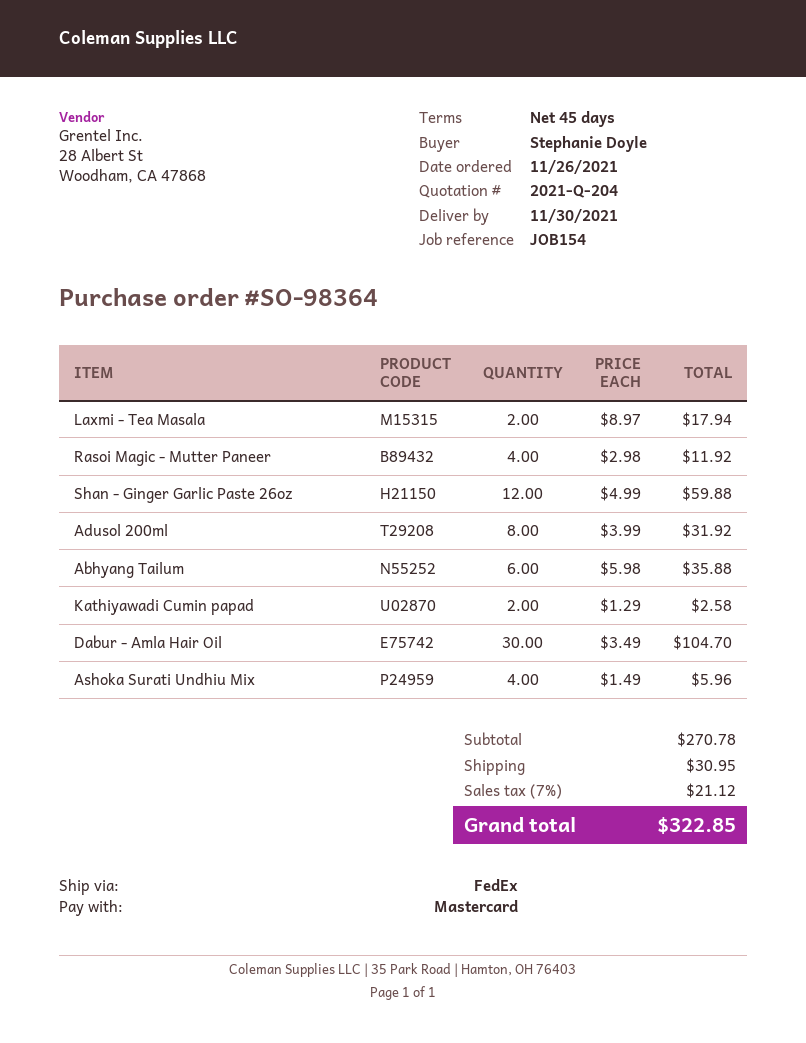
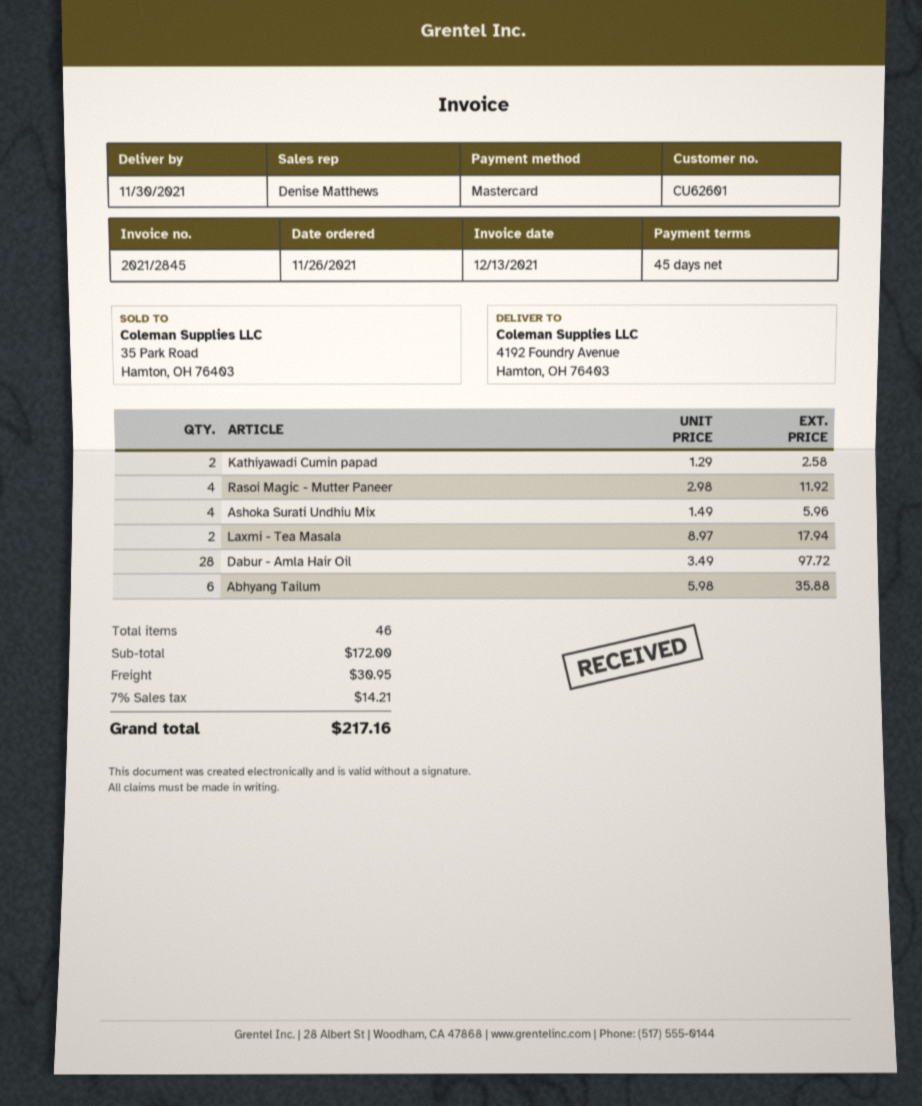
Shan - Ginger Garlic Paste 26oz: 12 x 4.99 = 59.88 -> none
Adusol 200ml: 8 x 3.99 = 31.92 -> none
Dabur - Amla Hair Oil: 30 x 3.49 = 104.70 -> 28 x 3.49 = 97.72
subtotal: 270.78 -> 172.00
tax: 7% = 21.12 -> 7% = 14.21
total: 322.85 -> 217.16

